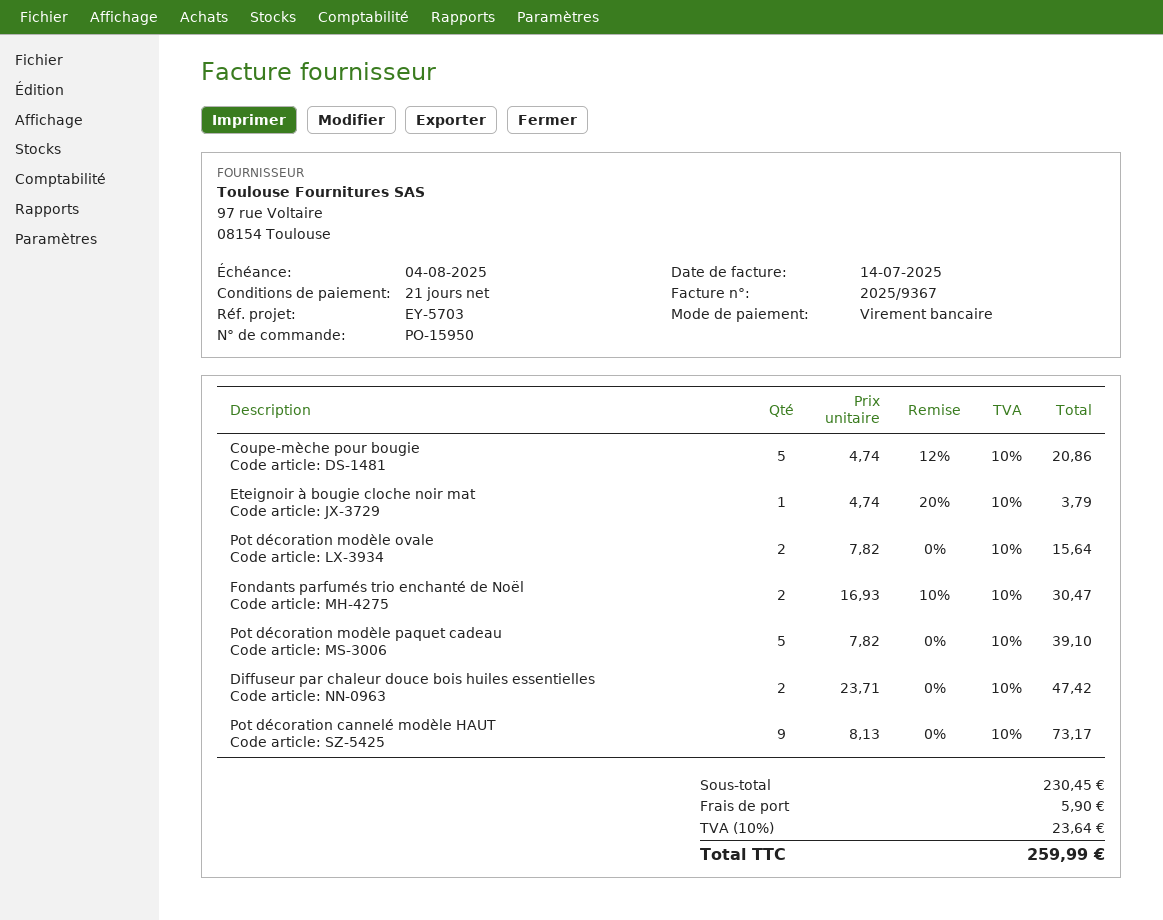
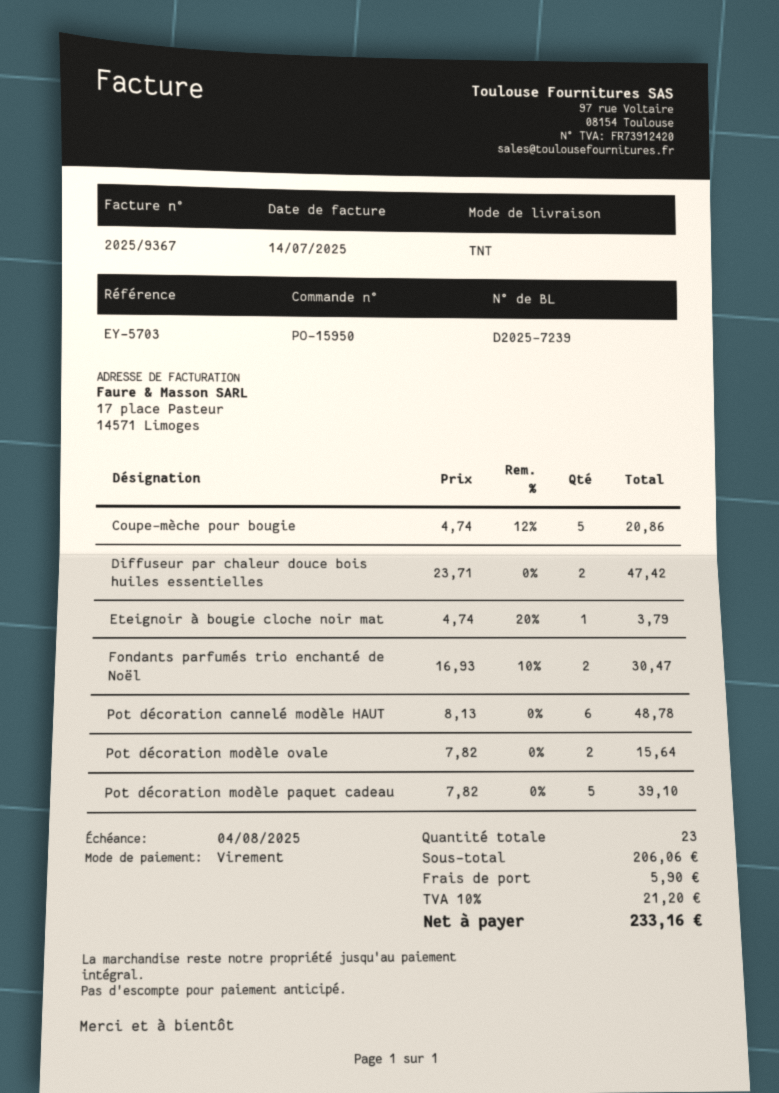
Pot décoration cannelé modèle HAUT: 9 x 8.13 = 73.17 -> 6 x 8.13 = 48.78
subtotal: 230.45 -> 206.06
tax: 10% = 23.64 -> 10% = 21.20
total: 259.99 -> 233.16

